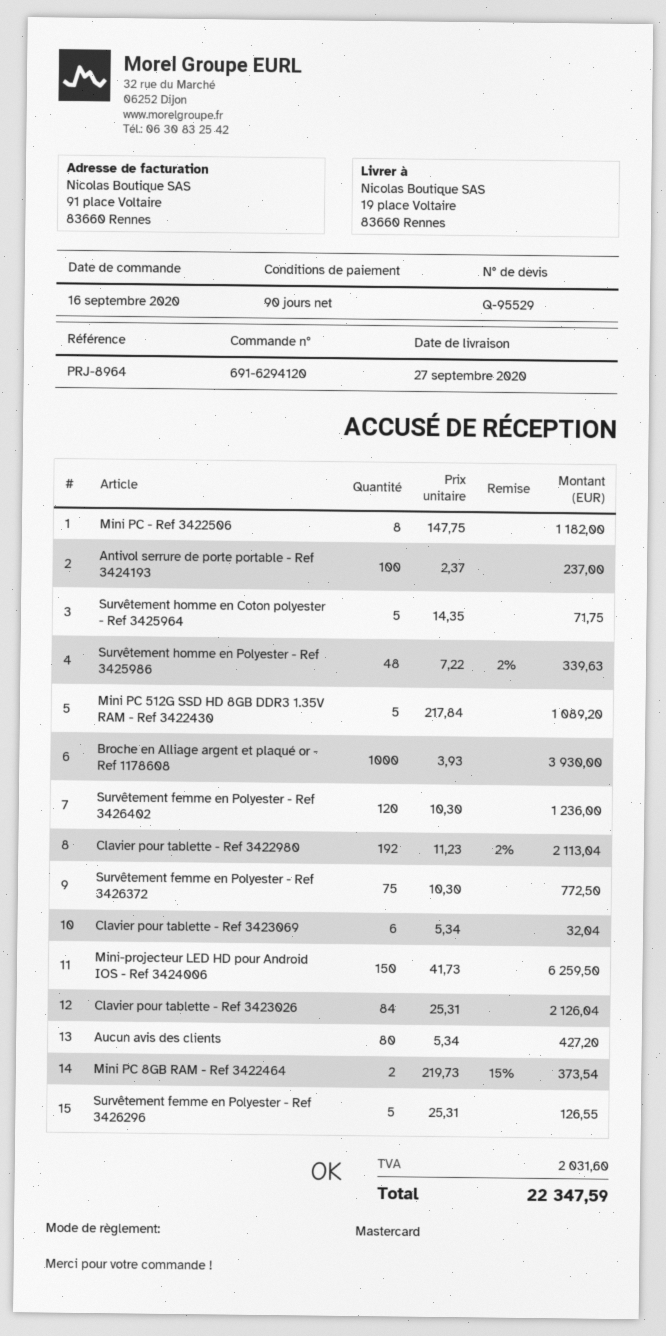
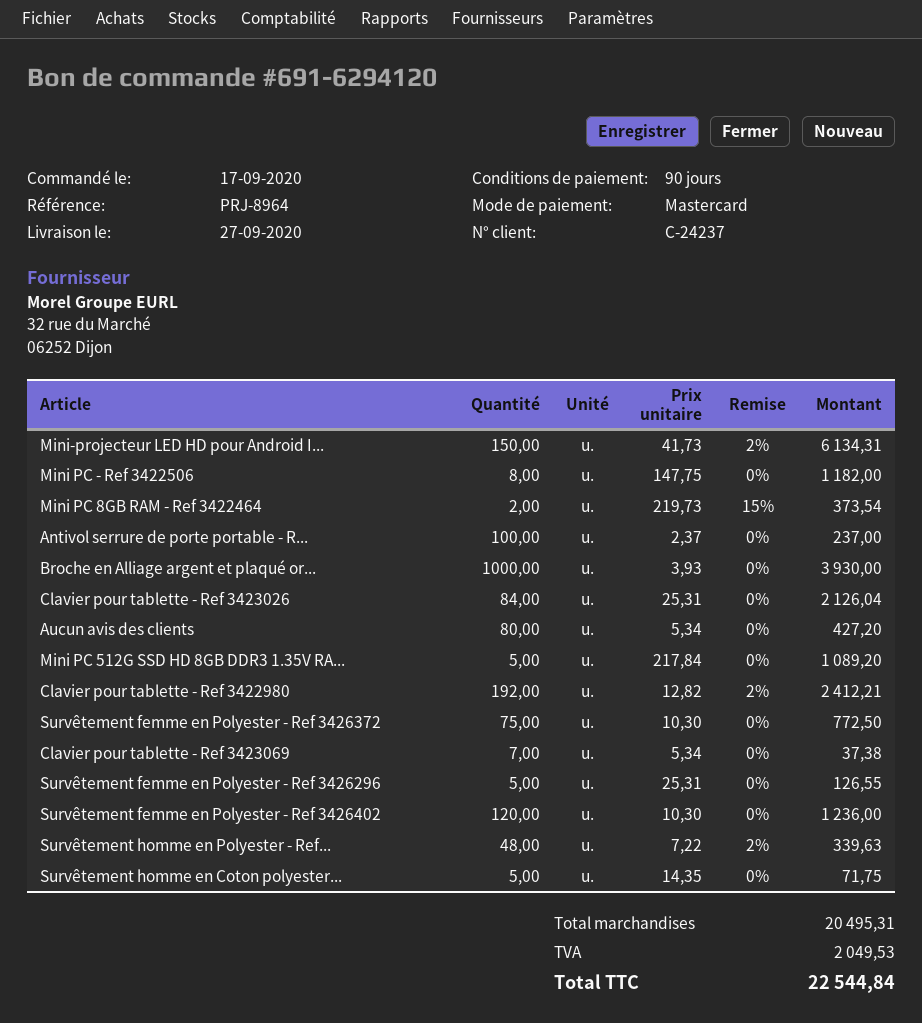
order date: 2020-09-16 -> 2020-09-17
Clavier pour tablette - Ref 3422980: 192 x 11.23 - 2% = 2113.04 -> 192 x 12.82 - 2% = 2412.21
Clavier pour tablette - Ref 3423069: 6 x 5.34 = 32.04 -> 7 x 5.34 = 37.38
Mini-projecteur LED HD pour Android IOS - Ref 3424006: 150 x 41.73 = 6259.50 -> 150 x 41.73 - 2% = 6134.31
tax: 2031.60 -> 2049.53
total: 22347.59 -> 22544.84

